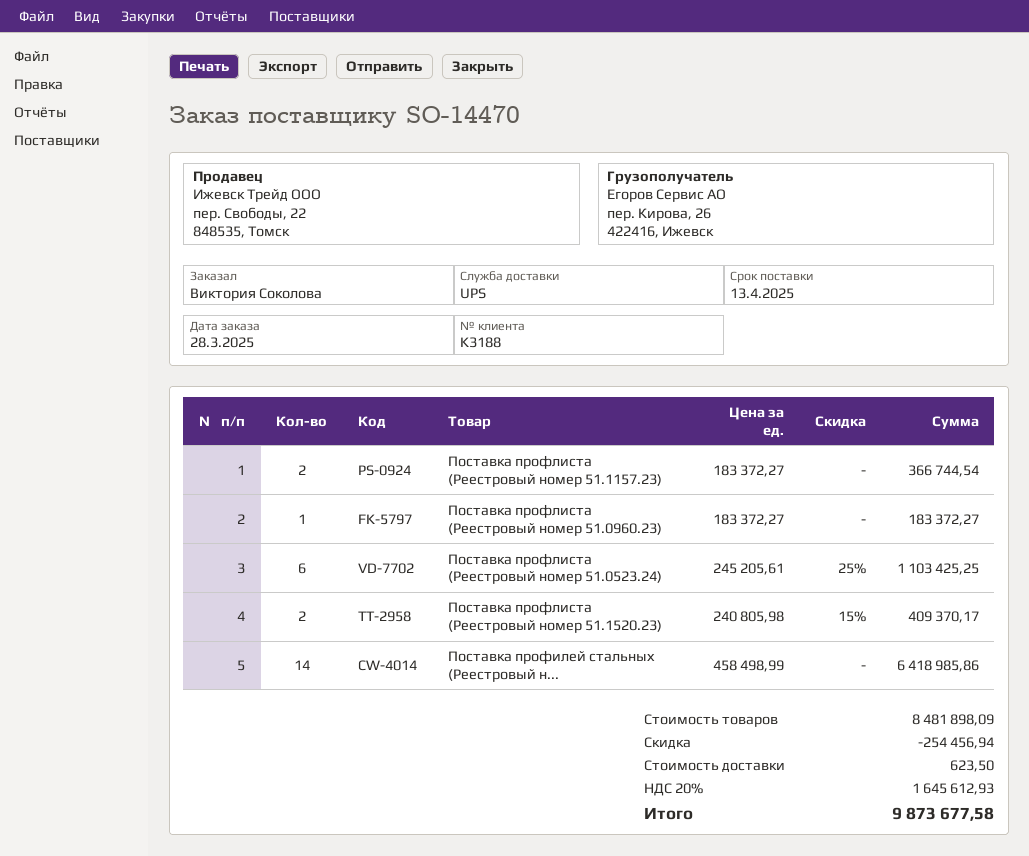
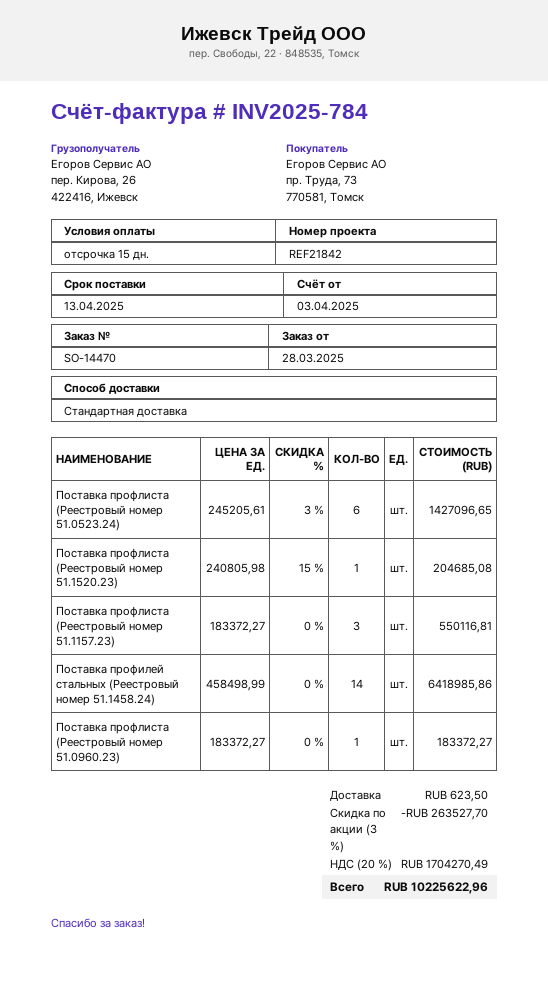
shipping method: UPS -> standard
Поставка профлиста (Реестровый номер 51.1157.23): 2 x 183372.27 = 366744.54 -> 3 x 183372.27 = 550116.81
Поставка профлиста (Реестровый номер 51.0523.24): 6 x 245205.61 - 25% = 1103425.25 -> 6 x 245205.61 - 3% = 1427096.65
Поставка профлиста (Реестровый номер 51.1520.23): 2 x 240805.98 - 15% = 409370.17 -> 1 x 240805.98 - 15% = 204685.08
discount: 254456.94 -> 263527.70
tax: 20% = 1645612.93 -> 20% = 1704270.49
total: 9873677.58 -> 10225622.96

